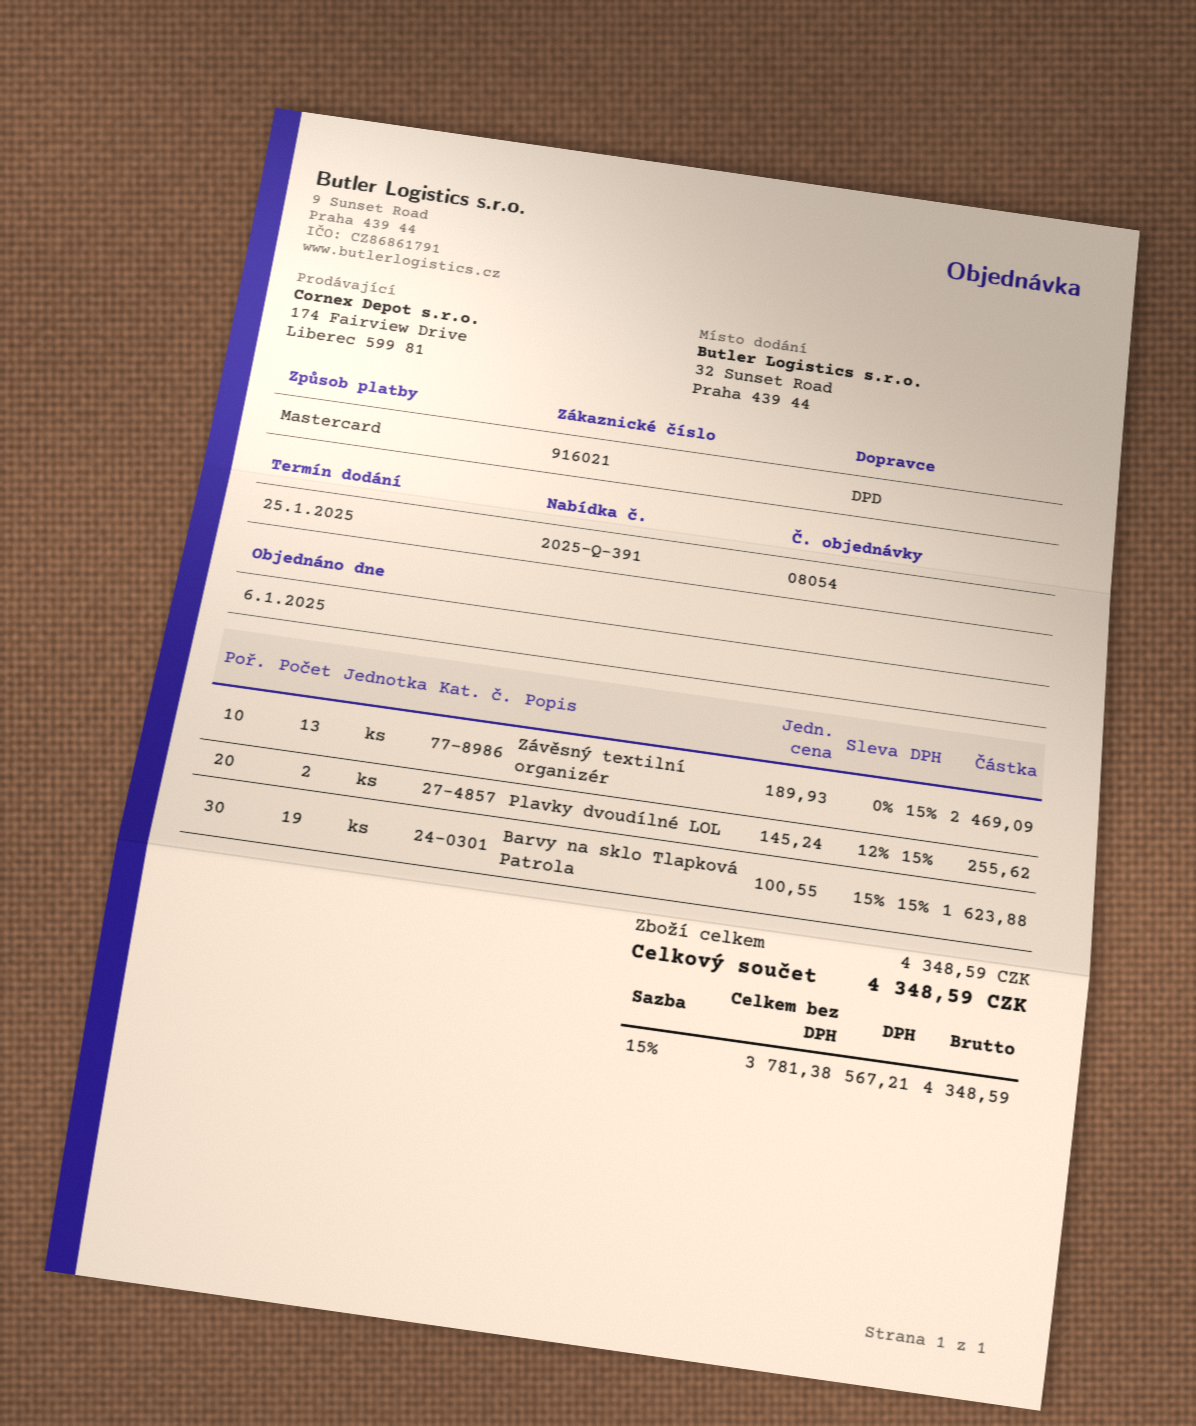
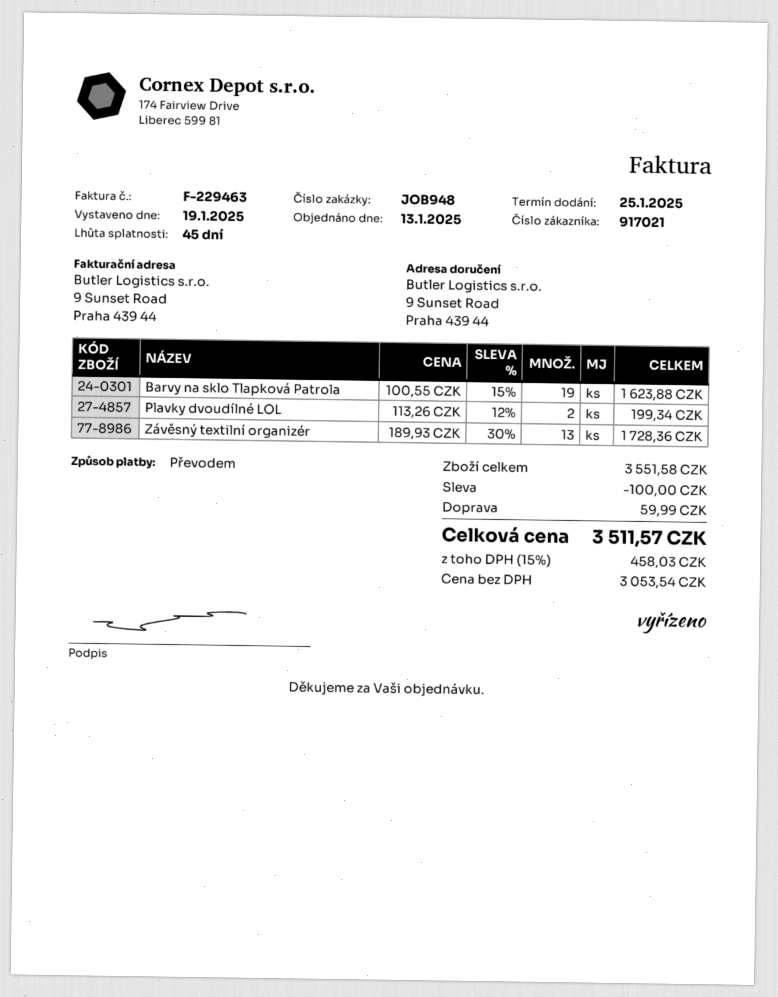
order date: 2025-01-06 -> 2025-01-13
customer number: 916021 -> 917021
payment method: Mastercard -> bank transfer
ship to: 32 Sunset Road, Praha 439 44 -> 9 Sunset Road, Praha 439 44
Závěsný textilní organizér: 13 x 189.93 = 2469.09 -> 13 x 189.93 - 30% = 1728.36
Plavky dvoudílné LOL: 2 x 145.24 - 12% = 255.62 -> 2 x 113.26 - 12% = 199.34
subtotal: 4348.59 -> 3551.58
discount: none -> 100.00
shipping: none -> 59.99
net: 3781.38 -> 3053.54
tax: 15% = 567.21 -> 15% = 458.03
total: 4348.59 -> 3511.57

